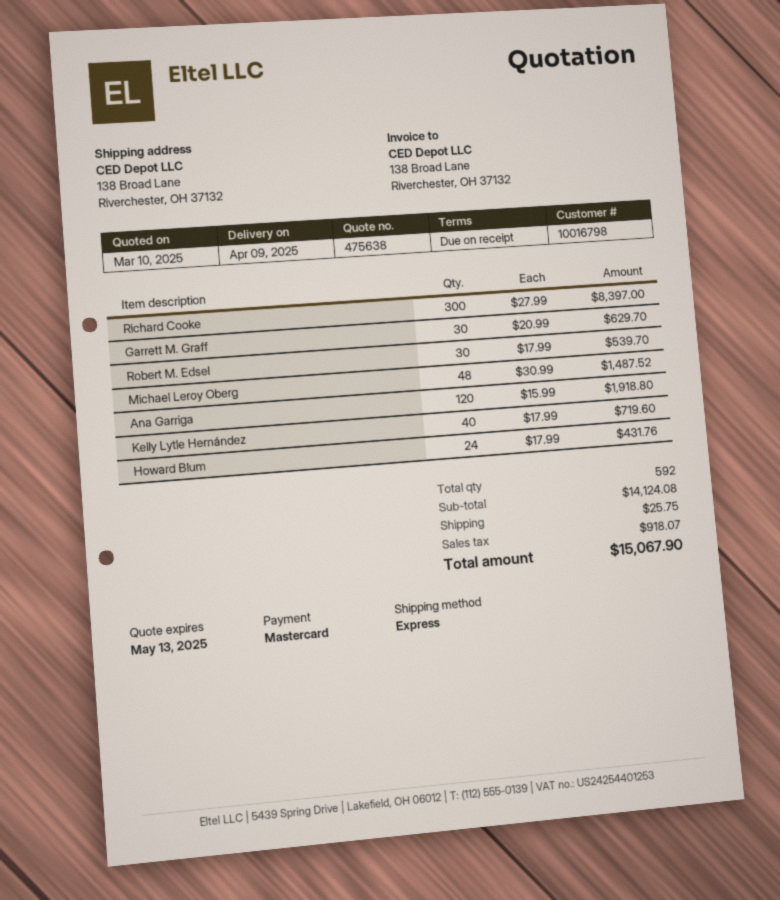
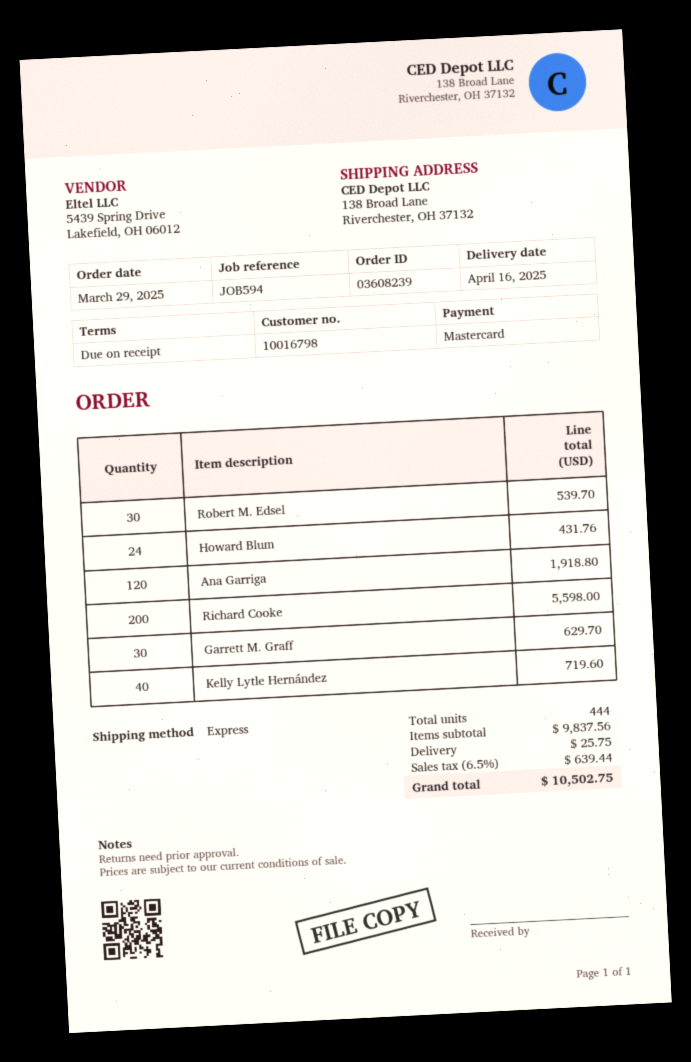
delivery date: 2025-04-09 -> 2025-04-16
Richard Cooke: 300 for 8397.00 -> 200 for 5598.00
Michael Leroy Oberg: 48 for 1487.52 -> none
total quantity: 592 -> 444
subtotal: 14124.08 -> 9837.56
tax: 918.07 -> 639.44
total: 15067.90 -> 10502.75

